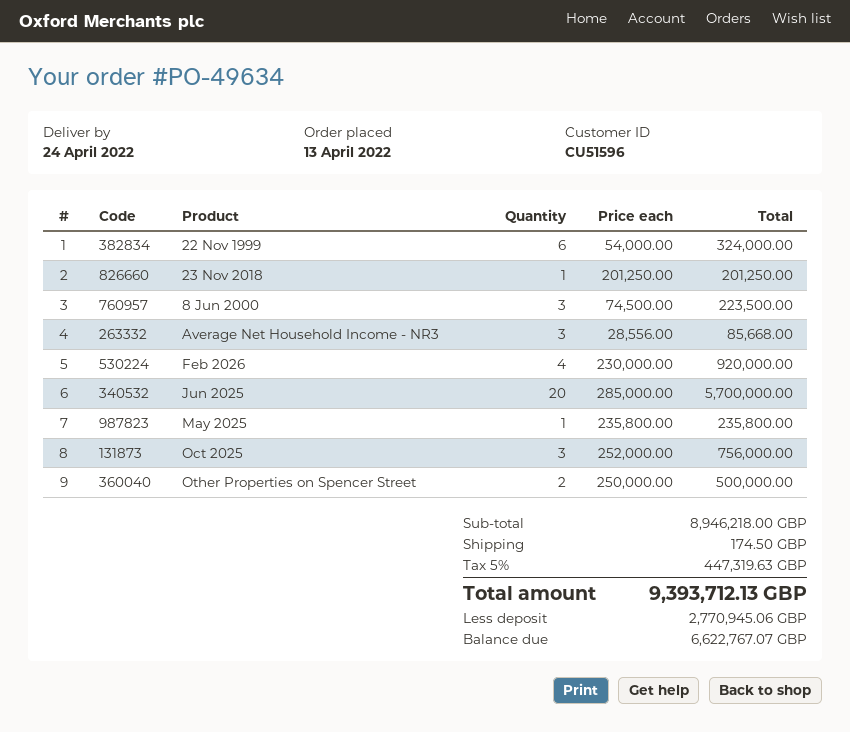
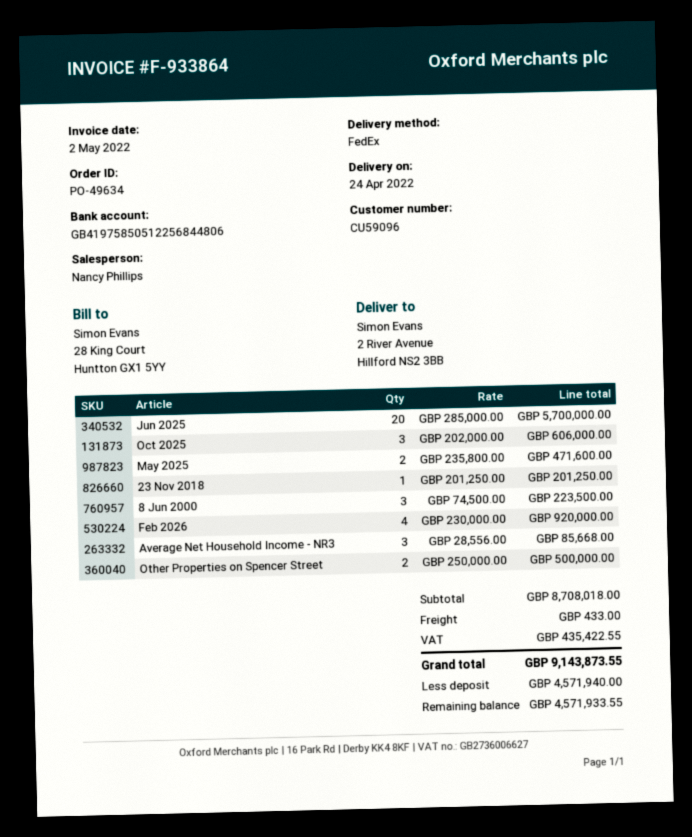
customer number: CU51596 -> CU59096
22 Nov 1999: 6 x 54000.00 = 324000.00 -> none
May 2025: 1 x 235800.00 = 235800.00 -> 2 x 235800.00 = 471600.00
Oct 2025: 3 x 252000.00 = 756000.00 -> 3 x 202000.00 = 606000.00
subtotal: 8946218.00 -> 8708018.00
shipping: 174.50 -> 433.00
tax: 447319.63 -> 435422.55
total: 9393712.13 -> 9143873.55
deposit: 2770945.06 -> 4571940.00
balance: 6622767.07 -> 4571933.55

